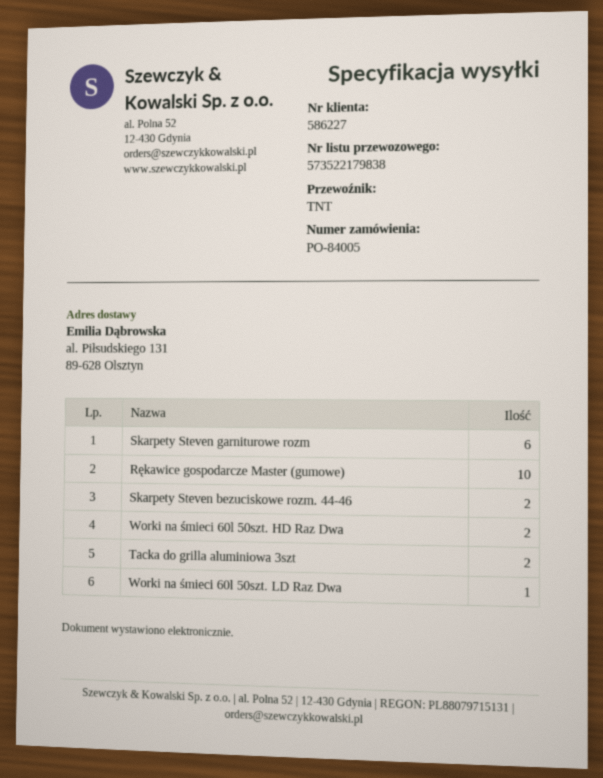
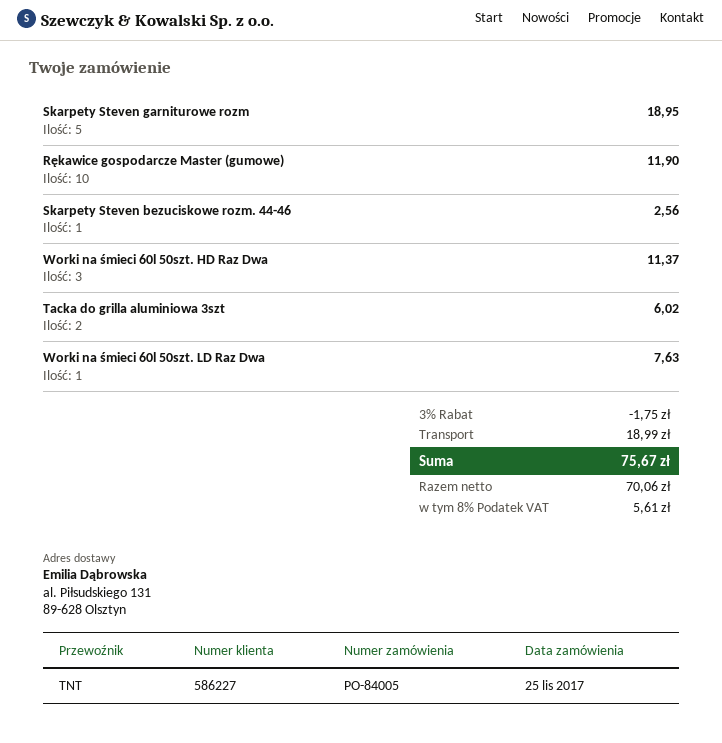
Skarpety Steven garniturowe rozm: 6 -> 5
Skarpety Steven bezuciskowe rozm. 44-46: 2 -> 1
Worki na śmieci 60l 50szt. HD Raz Dwa: 2 -> 3

